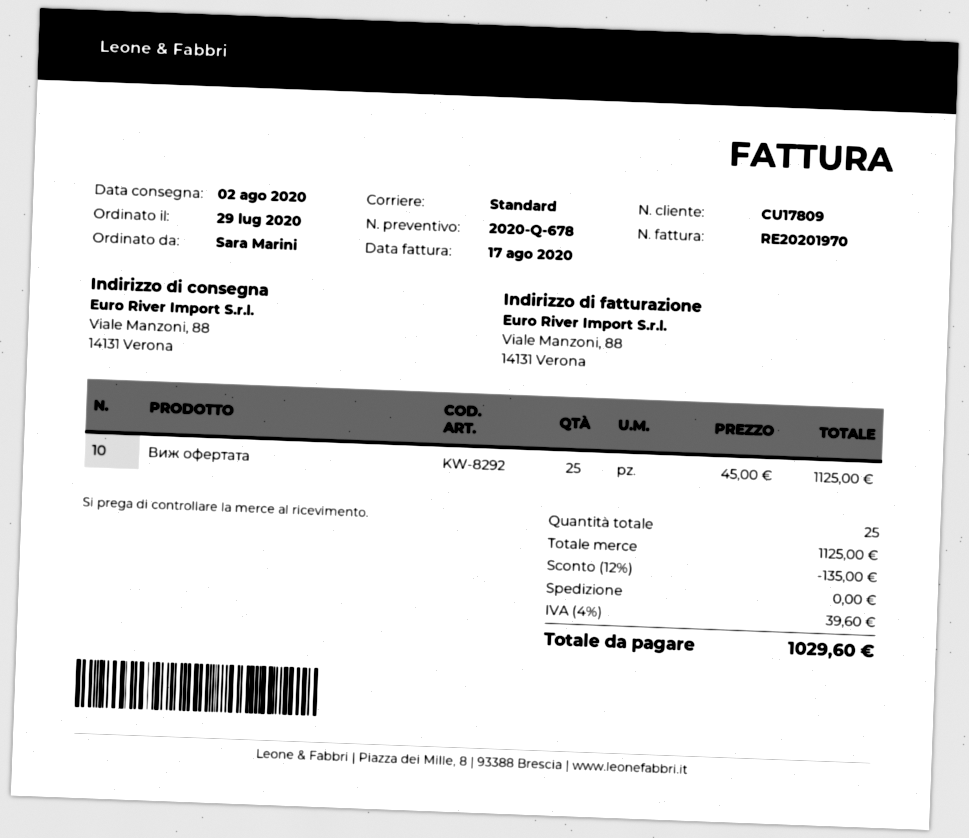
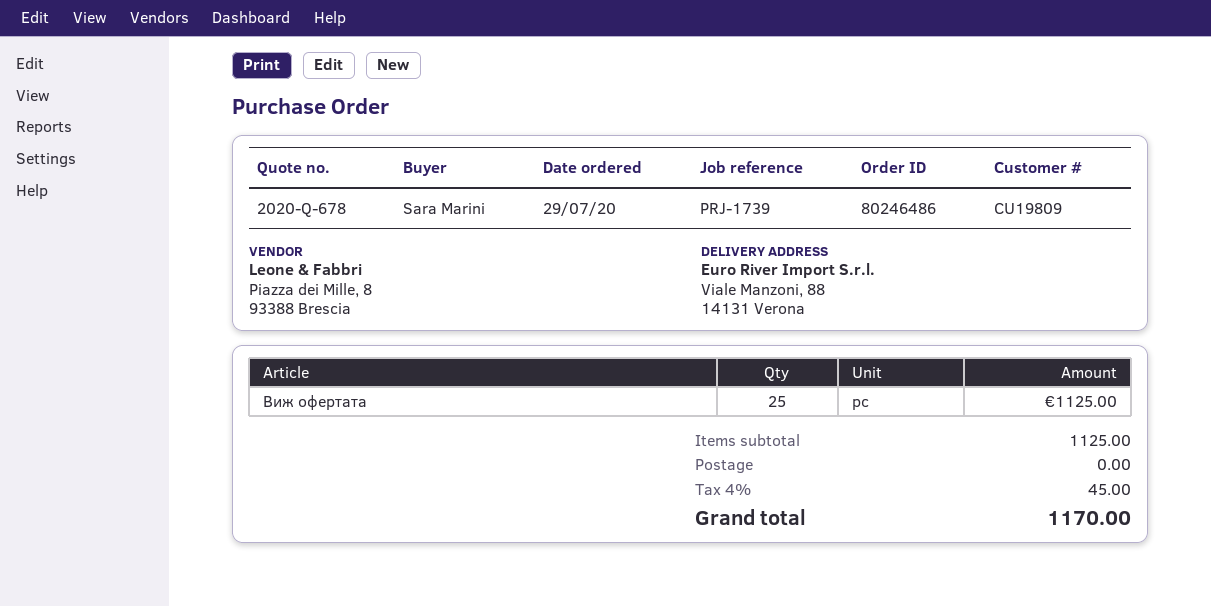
customer number: CU17809 -> CU19809
discount: 12% = 135.00 -> none
tax: 4% = 39.60 -> 4% = 45.00
total: 1029.60 -> 1170.00

